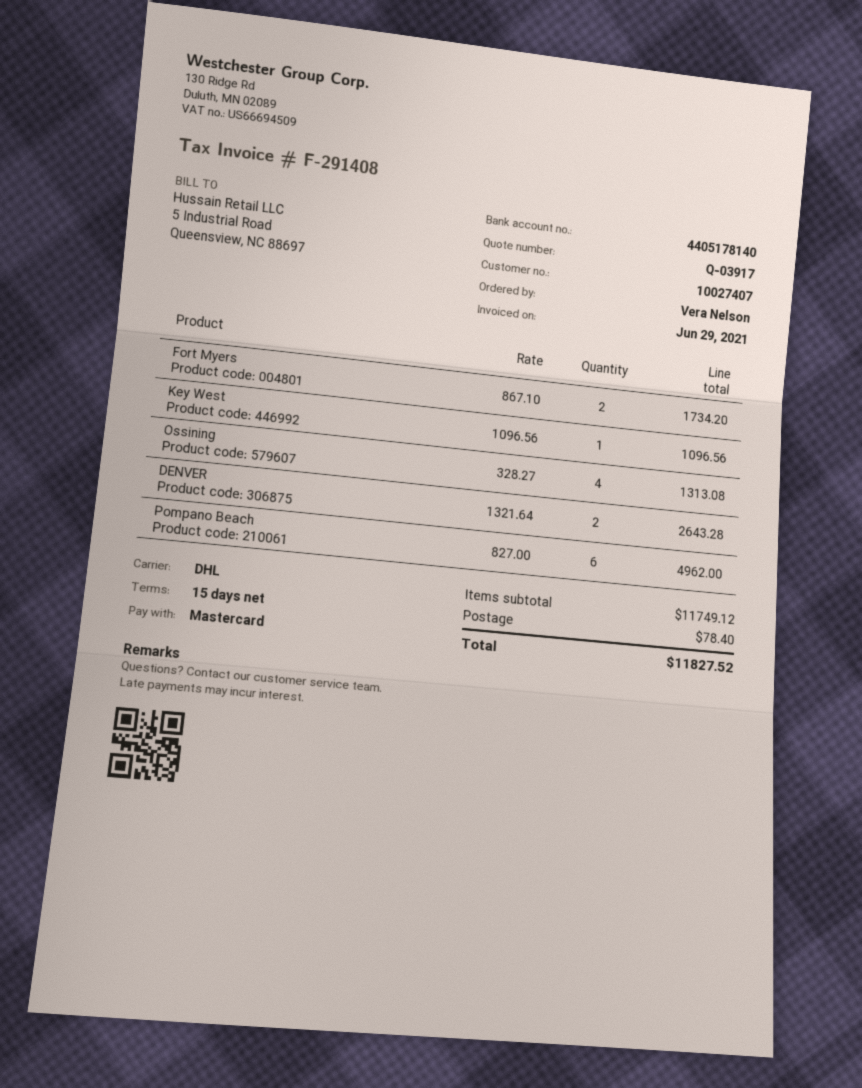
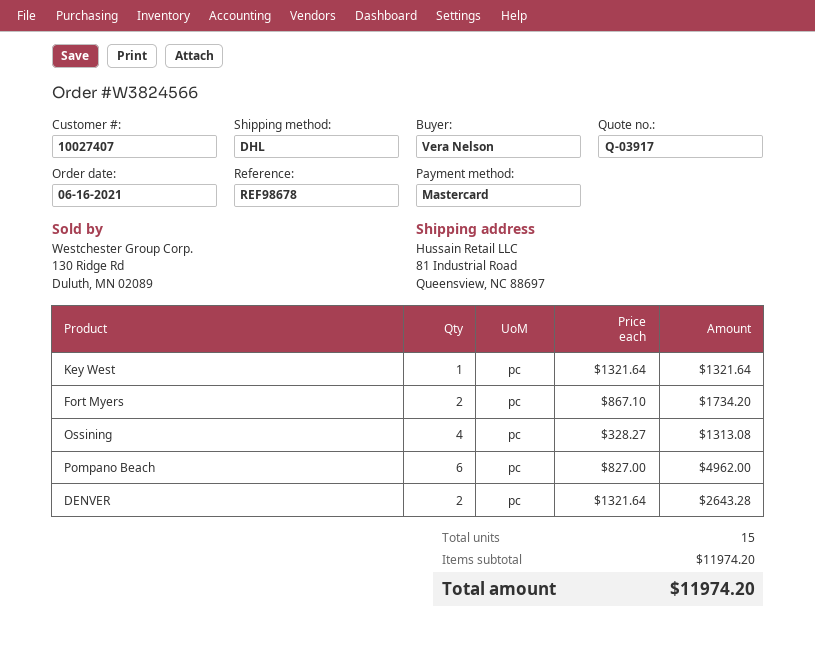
Key West: 1 x 1096.56 = 1096.56 -> 1 x 1321.64 = 1321.64
subtotal: 11749.12 -> 11974.20
shipping: 78.40 -> none
total: 11827.52 -> 11974.20

